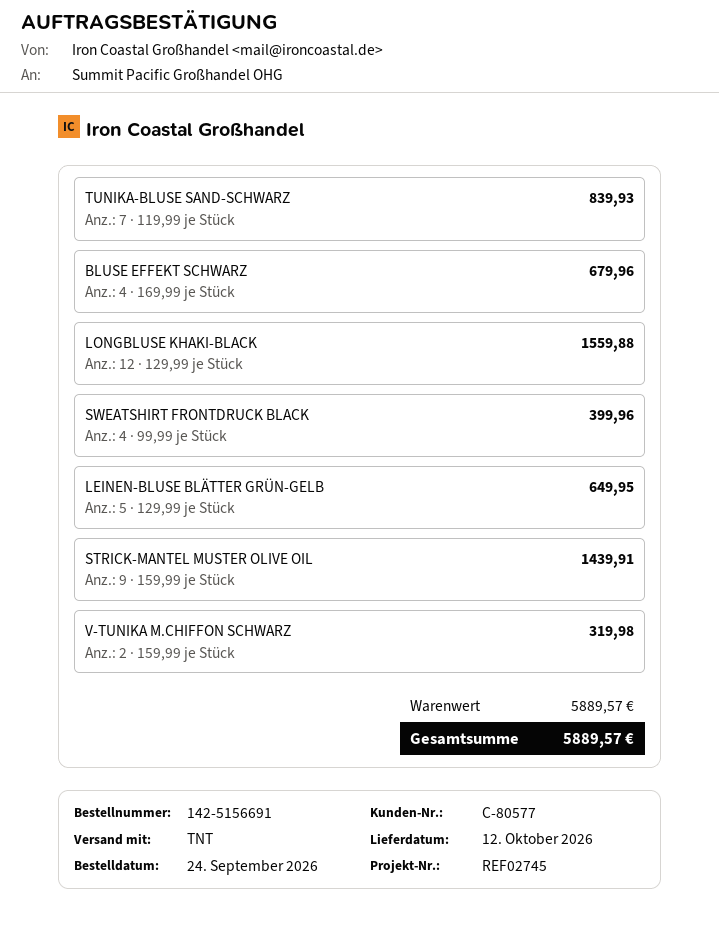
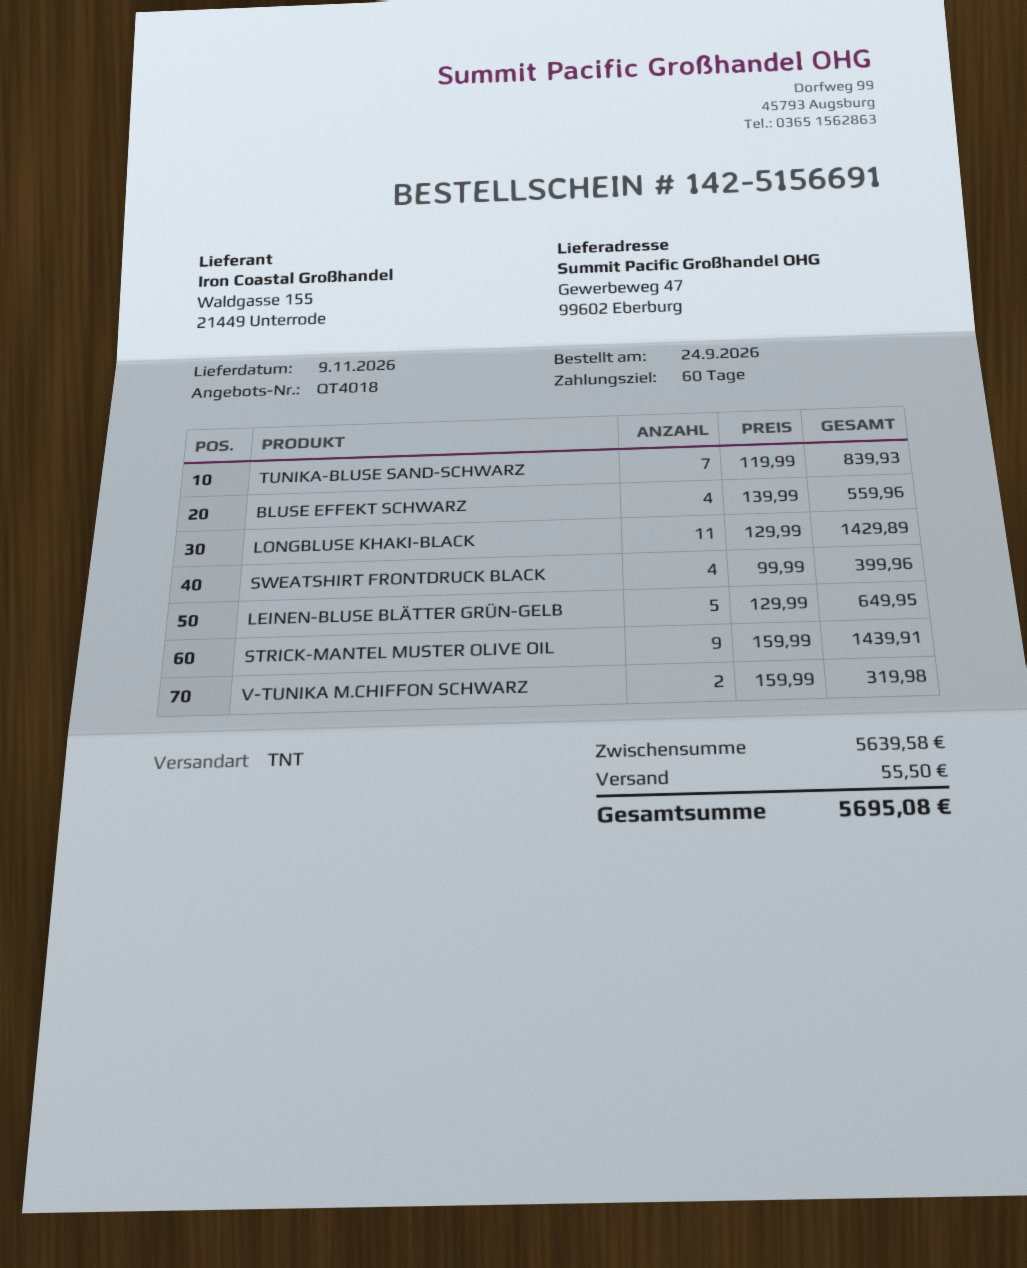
delivery date: 2026-10-12 -> 2026-11-09
BLUSE EFFEKT SCHWARZ: 4 x 169.99 = 679.96 -> 4 x 139.99 = 559.96
LONGBLUSE KHAKI-BLACK: 12 x 129.99 = 1559.88 -> 11 x 129.99 = 1429.89
subtotal: 5889.57 -> 5639.58
shipping: none -> 55.50
total: 5889.57 -> 5695.08

